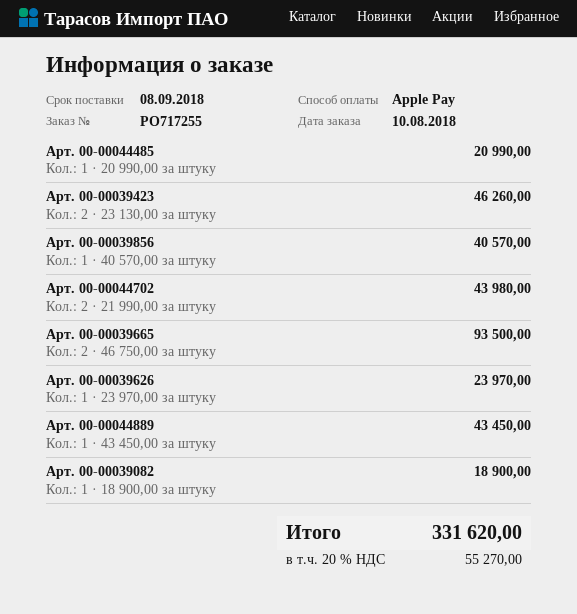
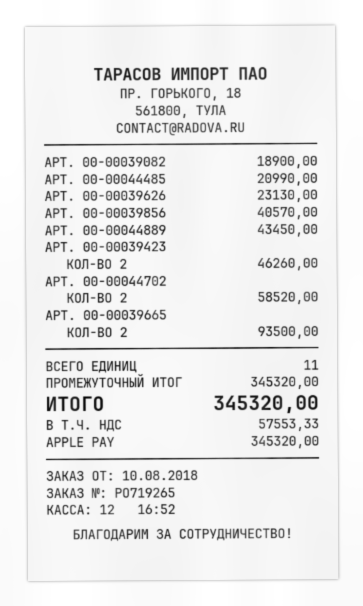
order number: PO717255 -> PO719265
Арт. 00-00044702: 2 for 43980.00 -> 2 for 58520.00
Арт. 00-00039626: 1 for 23970.00 -> 1 for 23130.00
tax: 55270.00 -> 57553.33
total: 331620.00 -> 345320.00

